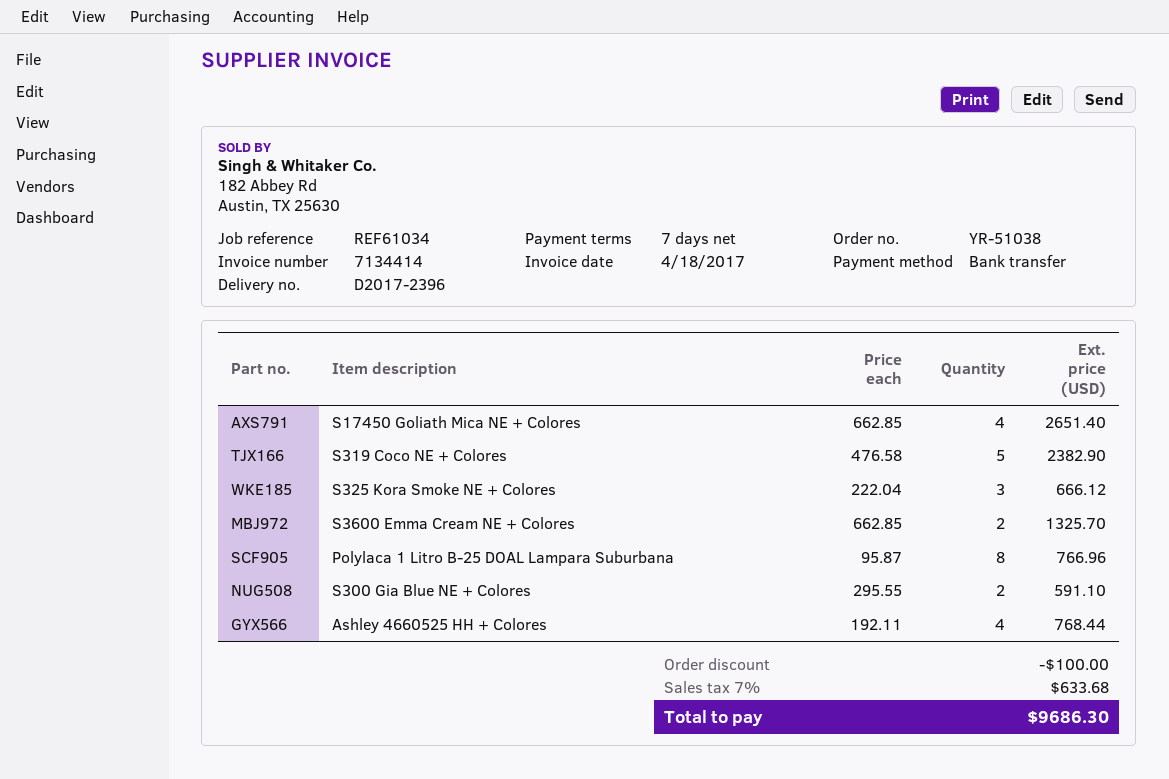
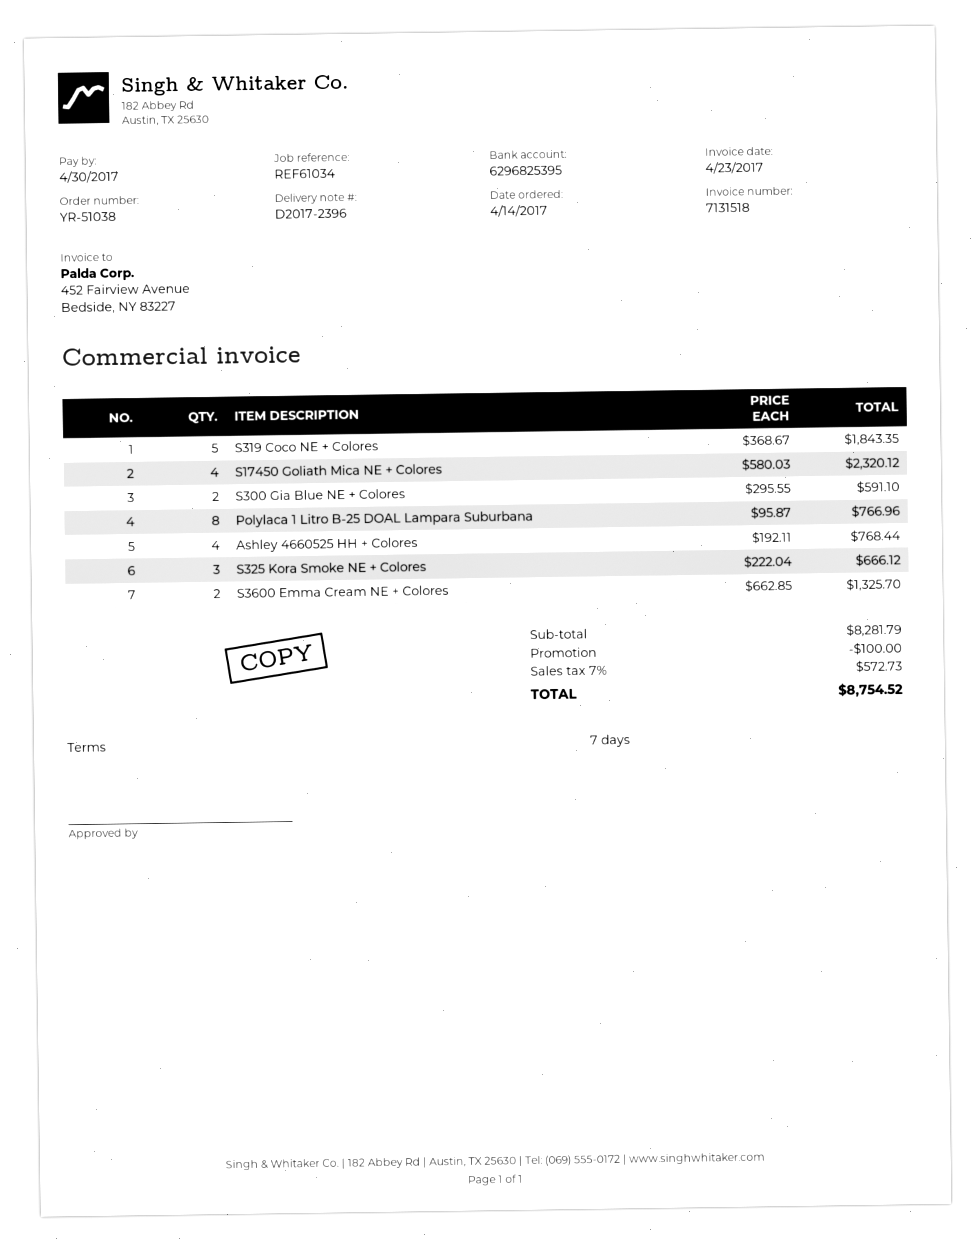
invoice number: 7134414 -> 7131518
invoice date: 2017-04-18 -> 2017-04-23
S17450 Goliath Mica NE + Colores: 4 x 662.85 = 2651.40 -> 4 x 580.03 = 2320.12
S319 Coco NE + Colores: 5 x 476.58 = 2382.90 -> 5 x 368.67 = 1843.35
tax: 7% = 633.68 -> 7% = 572.73
total: 9686.30 -> 8754.52

